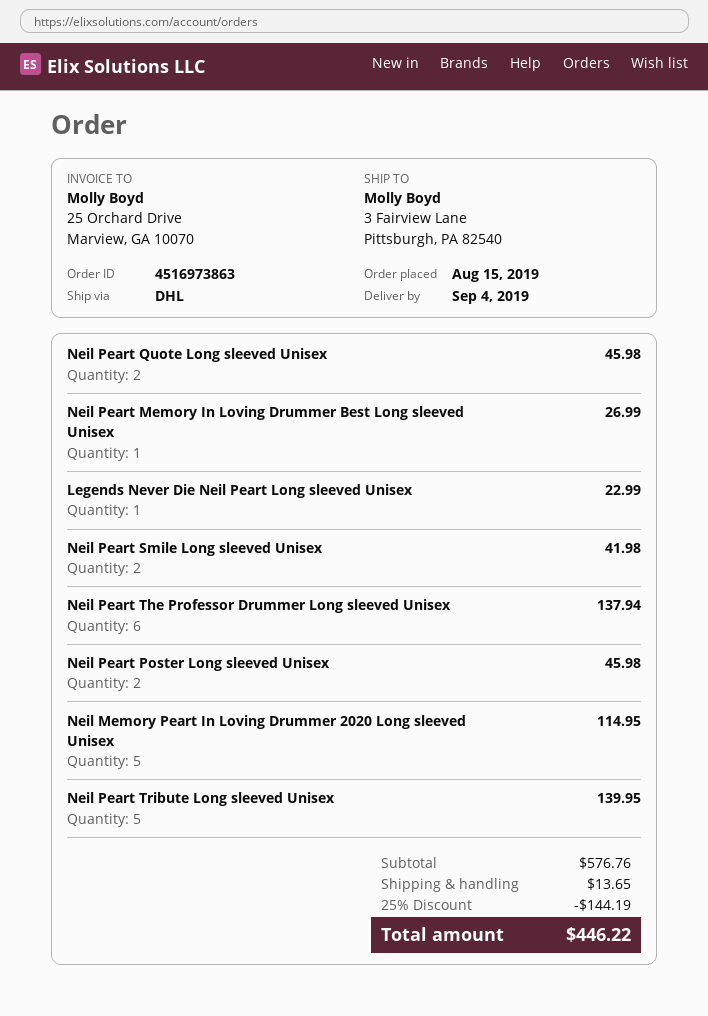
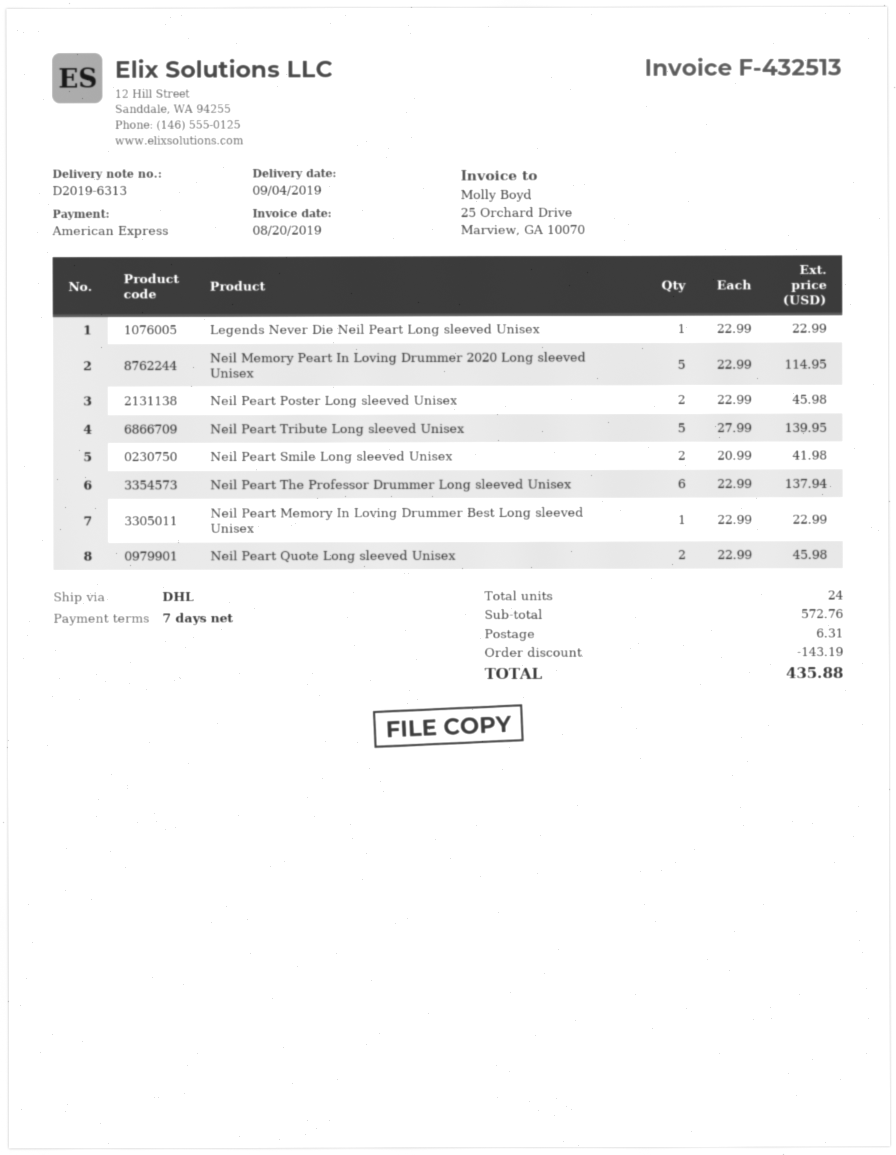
Neil Peart Memory In Loving Drummer Best Long sleeved Unisex: 1 for 26.99 -> 1 for 22.99
subtotal: 576.76 -> 572.76
discount: 144.19 -> 143.19
shipping: 13.65 -> 6.31
total: 446.22 -> 435.88

